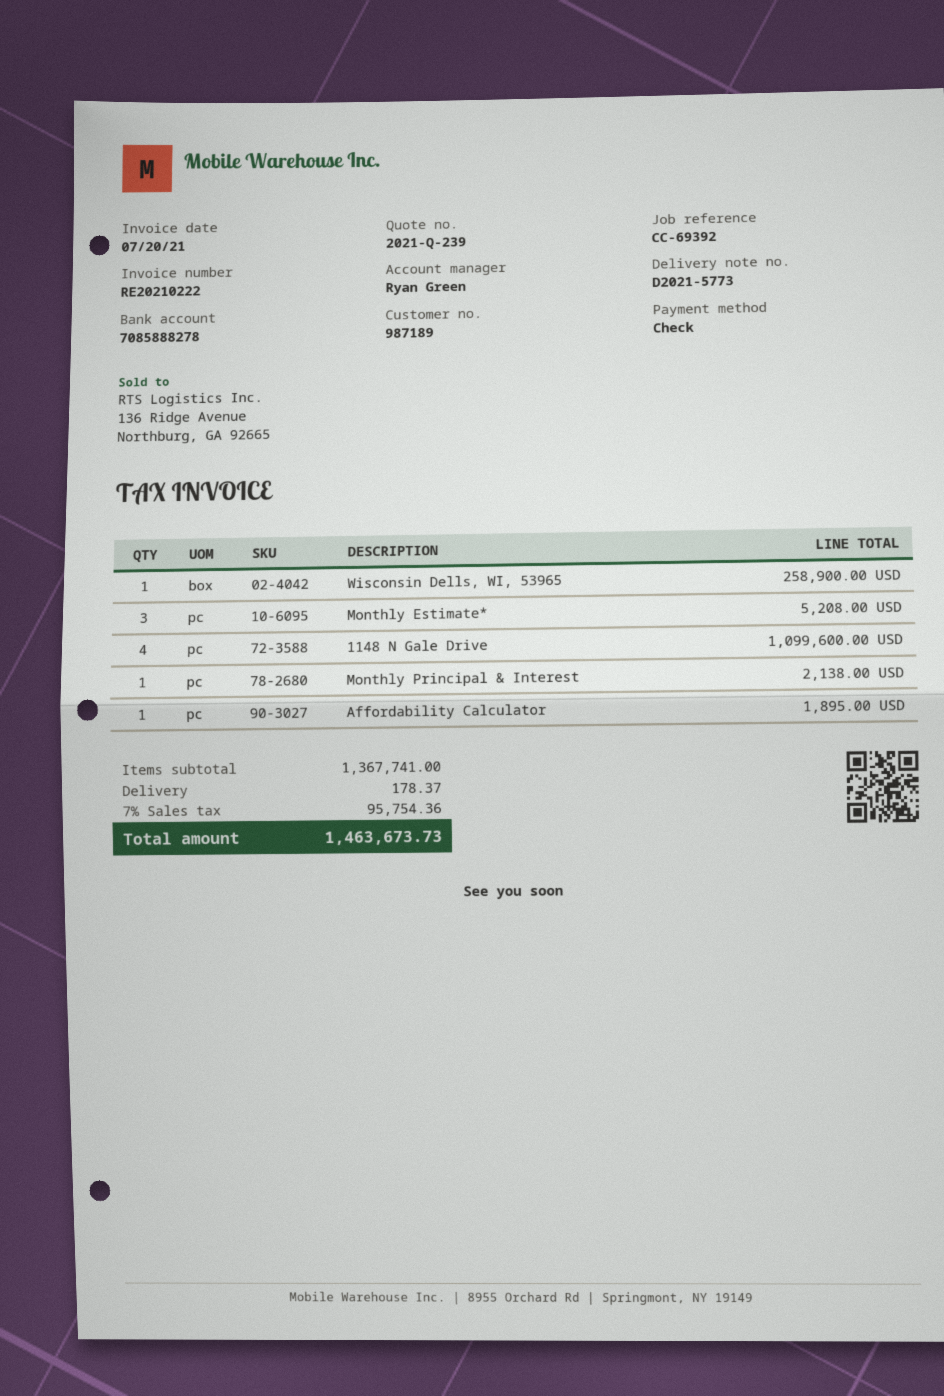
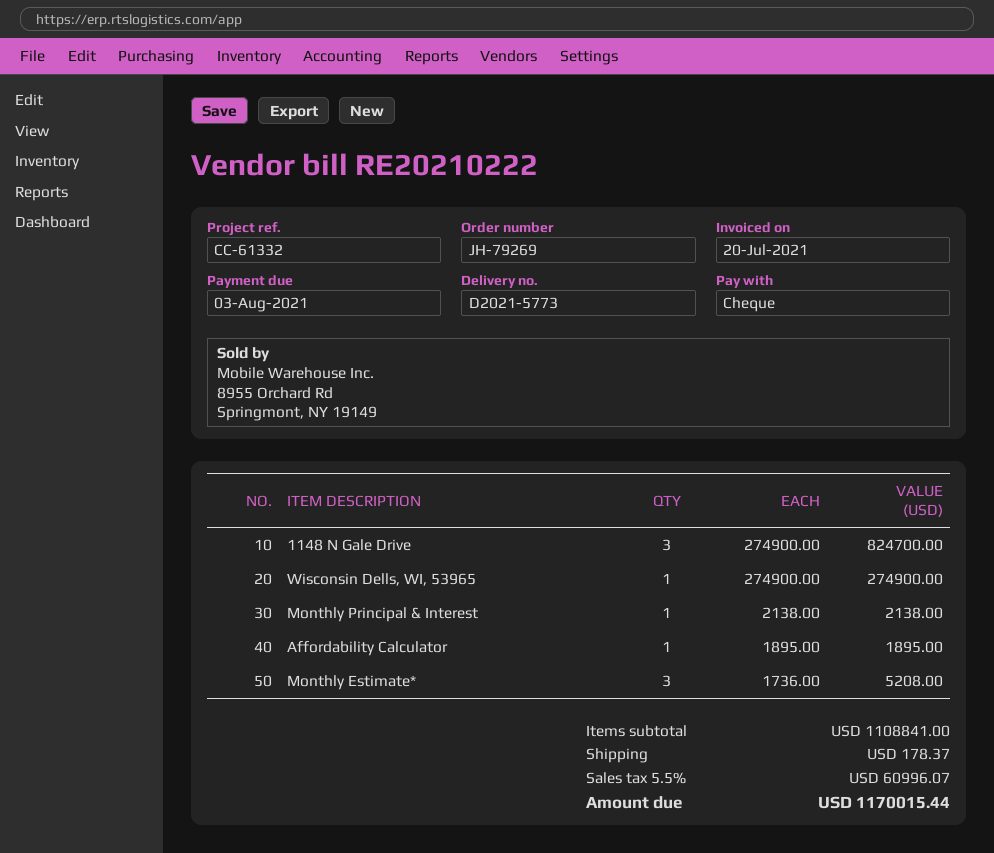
reference: CC-69392 -> CC-61332
Wisconsin Dells, WI, 53965: 1 for 258900.00 -> 1 for 274900.00
1148 N Gale Drive: 4 for 1099600.00 -> 3 for 824700.00
subtotal: 1367741.00 -> 1108841.00
tax: 7% = 95754.36 -> 5.5% = 60996.07
total: 1463673.73 -> 1170015.44

